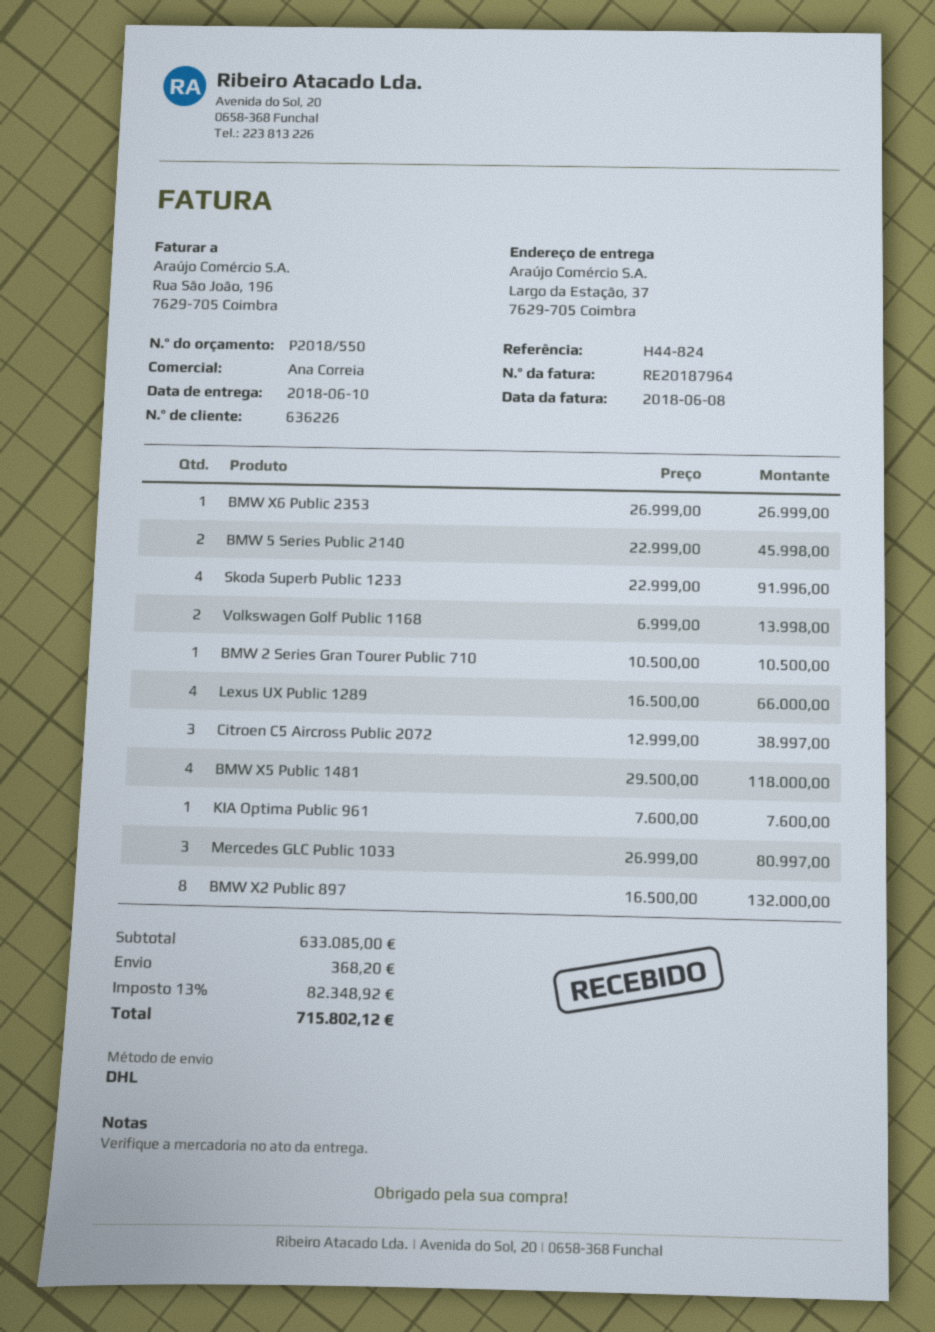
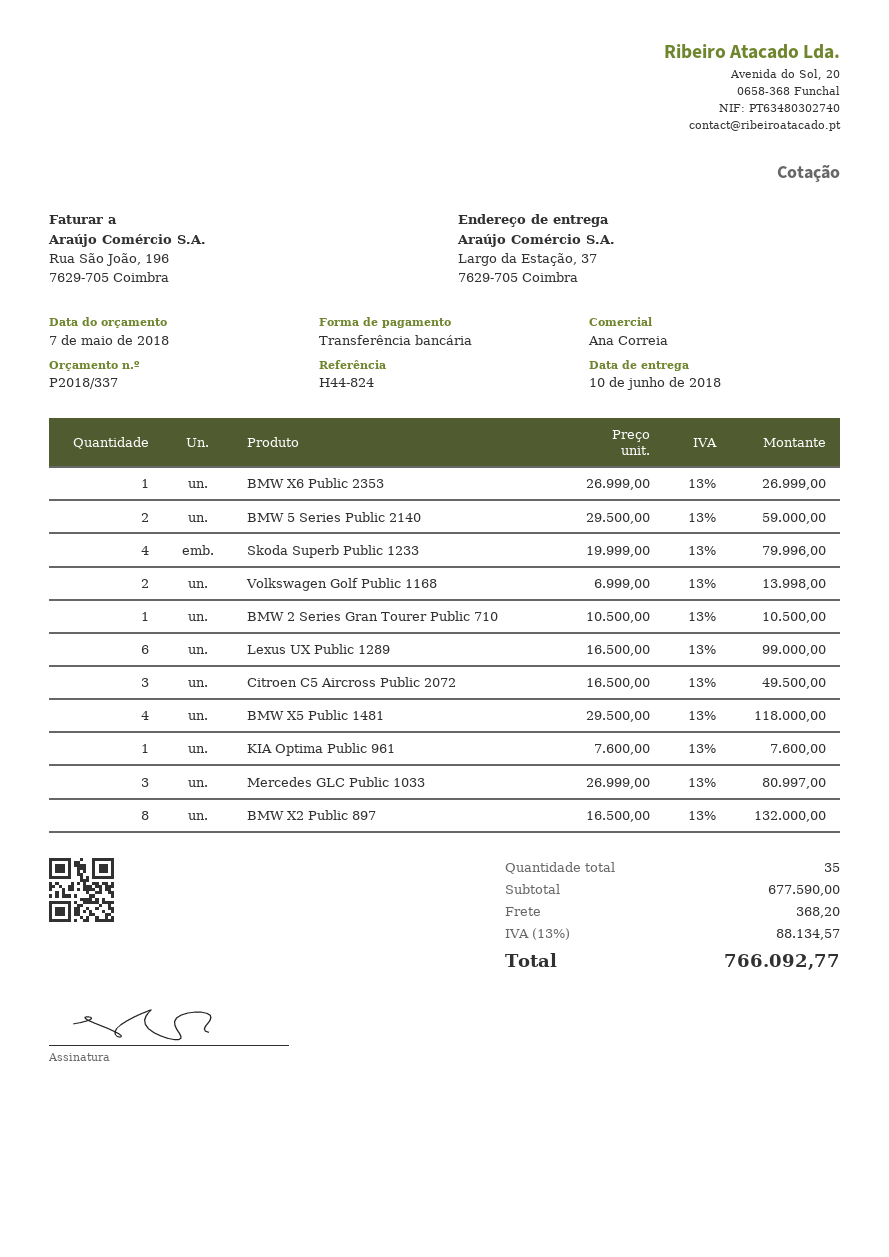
quote number: P2018/550 -> P2018/337
BMW 5 Series Public 2140: 2 x 22999.00 = 45998.00 -> 2 x 29500.00 = 59000.00
Skoda Superb Public 1233: 4 x 22999.00 = 91996.00 -> 4 x 19999.00 = 79996.00
Lexus UX Public 1289: 4 x 16500.00 = 66000.00 -> 6 x 16500.00 = 99000.00
Citroen C5 Aircross Public 2072: 3 x 12999.00 = 38997.00 -> 3 x 16500.00 = 49500.00
subtotal: 633085.00 -> 677590.00
tax: 13% = 82348.92 -> 13% = 88134.57
total: 715802.12 -> 766092.77

